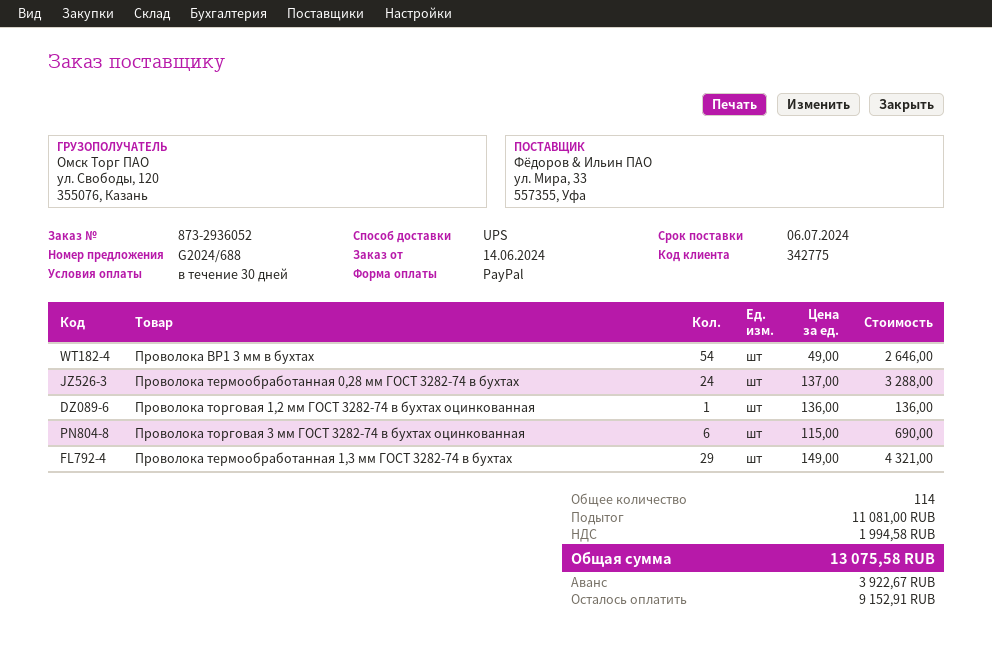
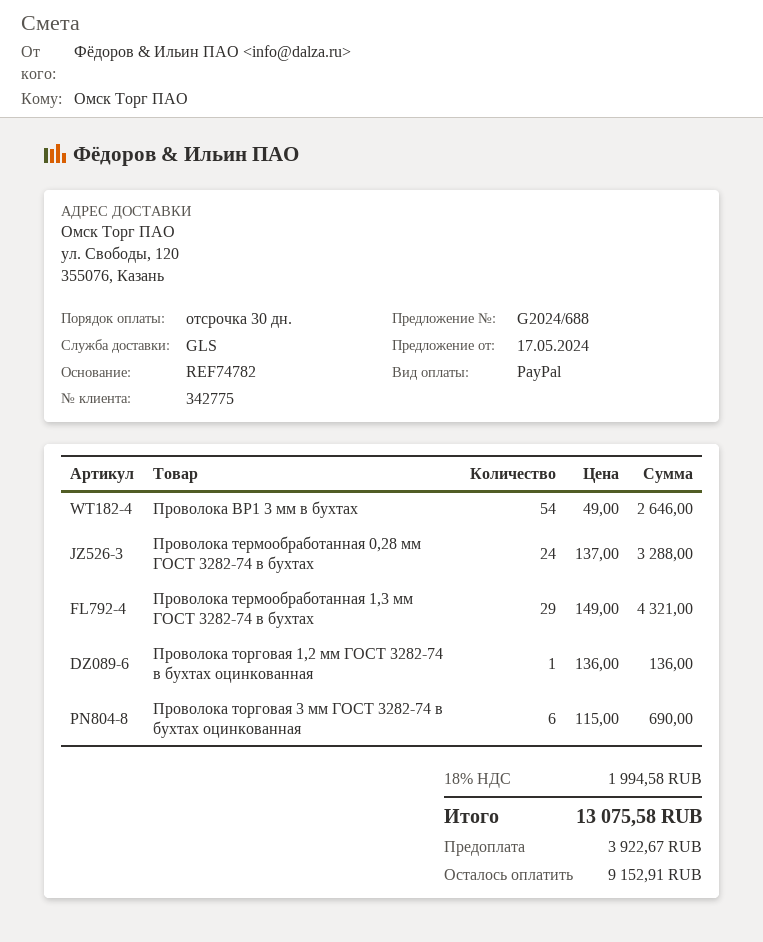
shipping method: UPS -> GLS

